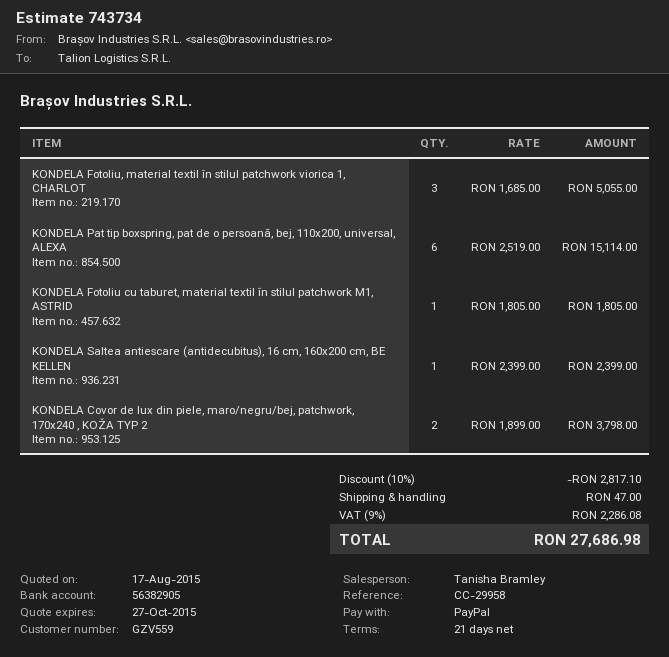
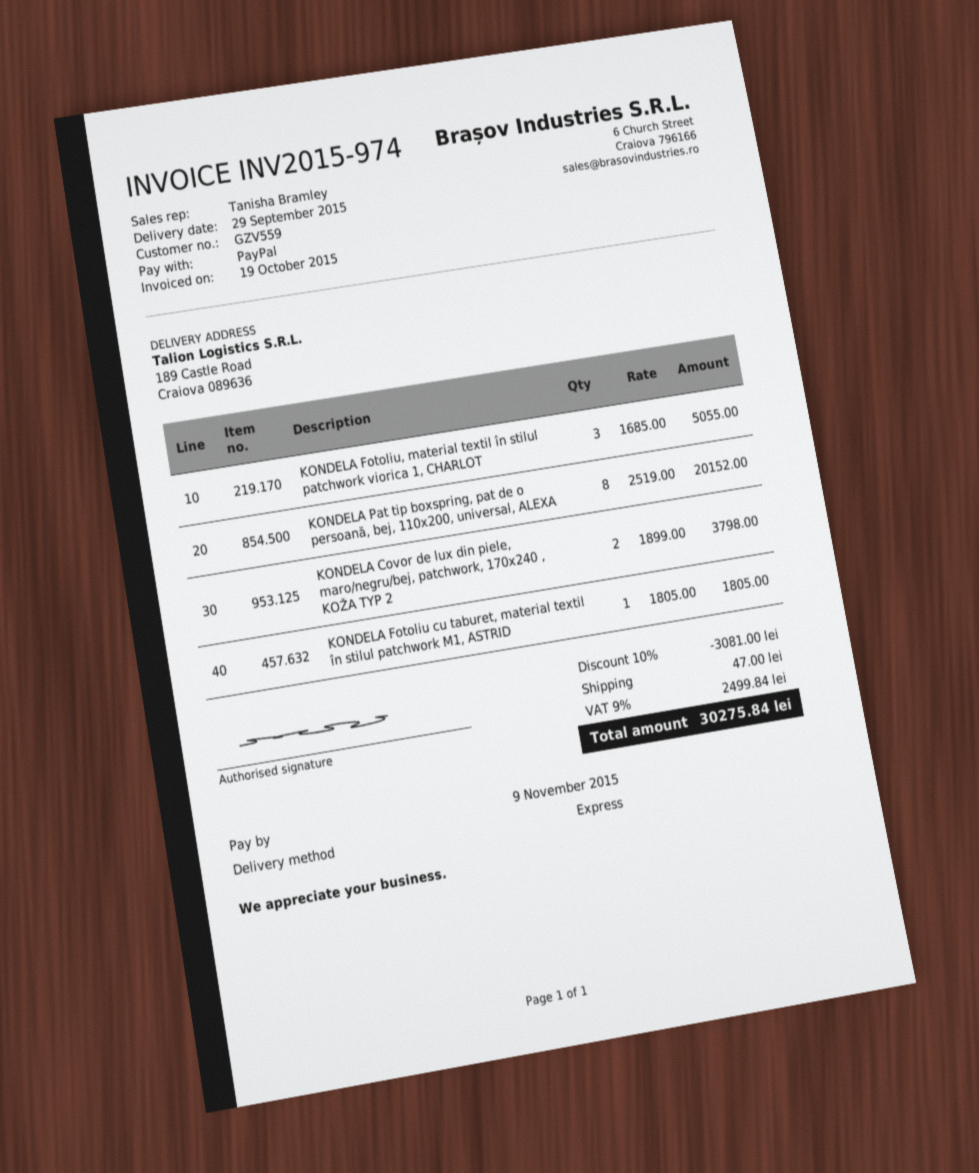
KONDELA Pat tip boxspring, pat de o persoană, bej, 110x200, universal, ALEXA: 6 x 2519.00 = 15114.00 -> 8 x 2519.00 = 20152.00
KONDELA Saltea antiescare (antidecubitus), 16 cm, 160x200 cm, BE KELLEN: 1 x 2399.00 = 2399.00 -> none
discount: 10% = 2817.10 -> 10% = 3081.00
tax: 9% = 2286.08 -> 9% = 2499.84
total: 27686.98 -> 30275.84

